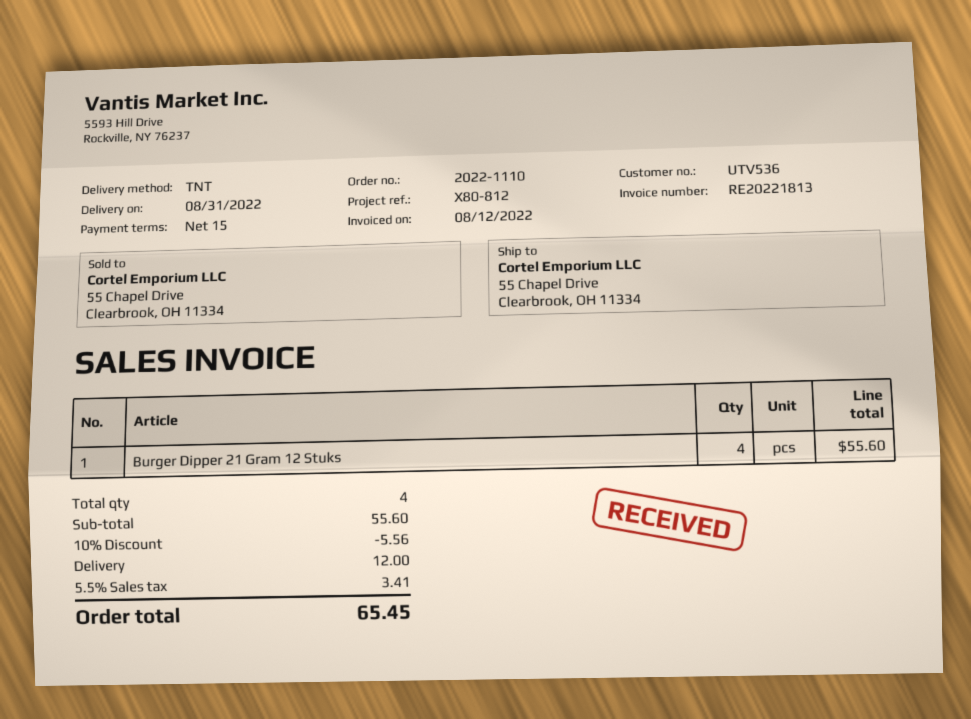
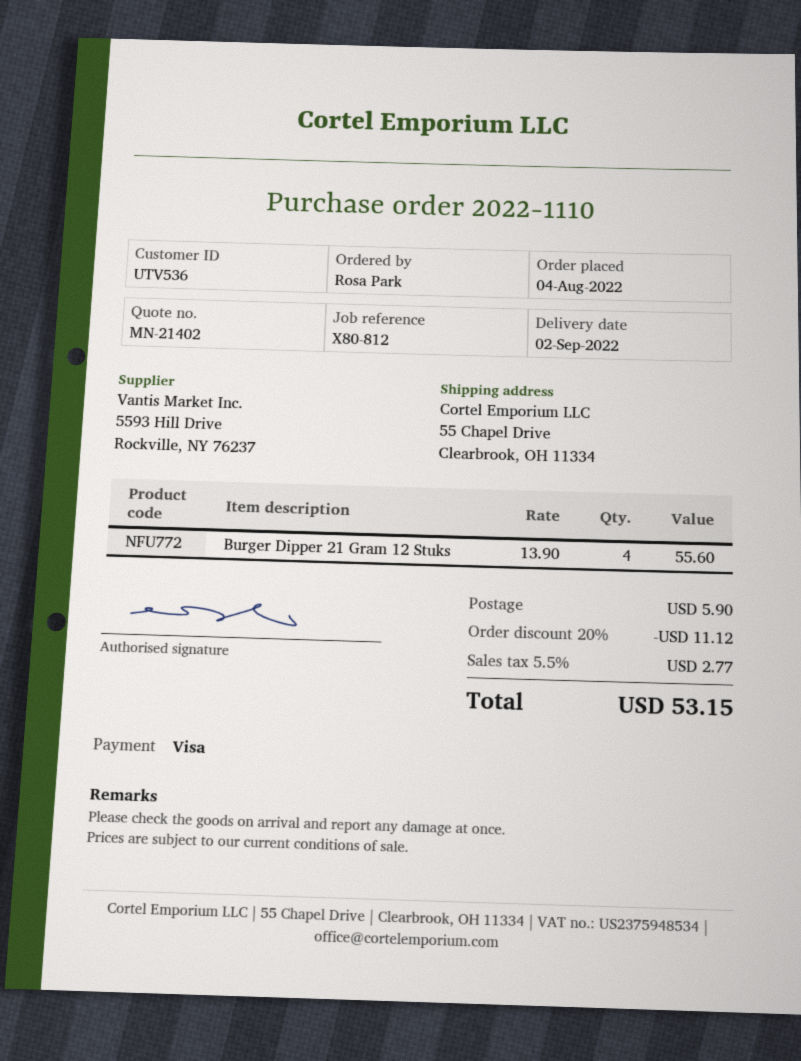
delivery date: 2022-08-31 -> 2022-09-02
discount: 10% = 5.56 -> 20% = 11.12
shipping: 12.00 -> 5.90
tax: 5.5% = 3.41 -> 5.5% = 2.77
total: 65.45 -> 53.15

